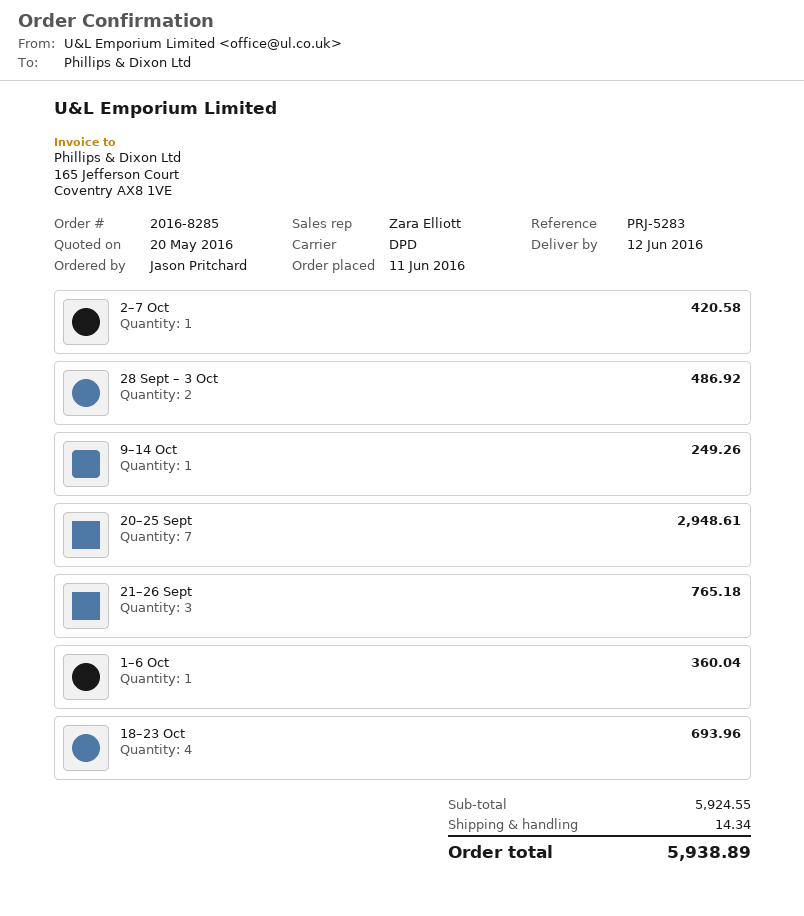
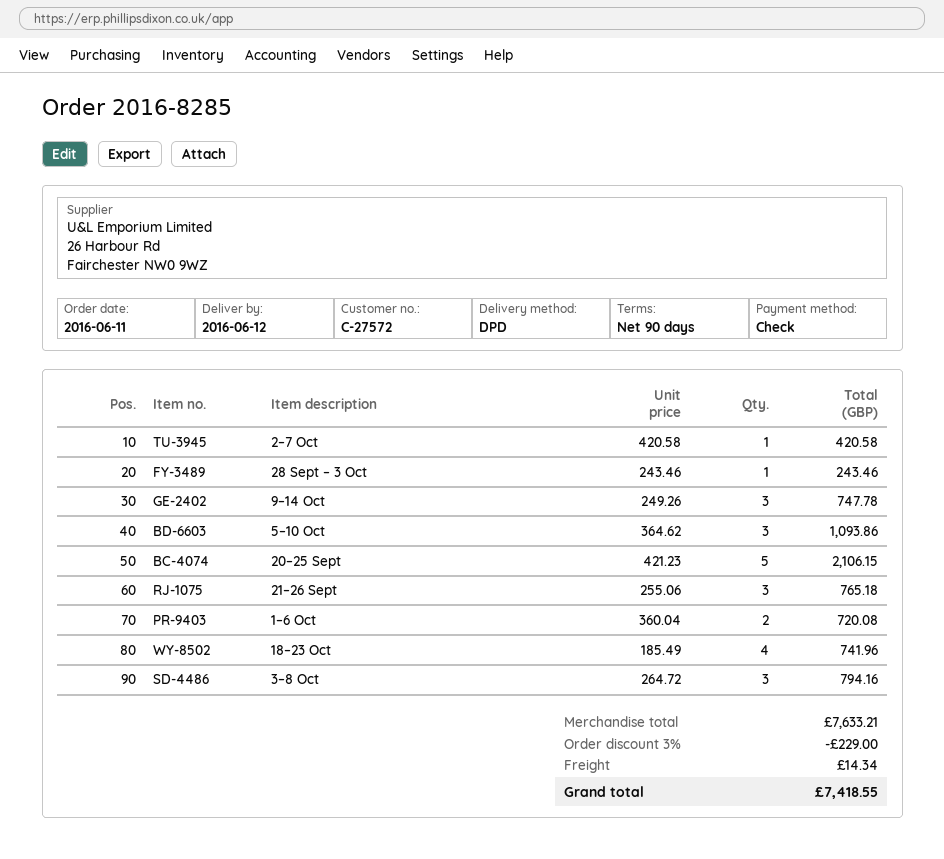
28 Sept – 3 Oct: 2 for 486.92 -> 1 for 243.46
9–14 Oct: 1 for 249.26 -> 3 for 747.78
20–25 Sept: 7 for 2948.61 -> 5 for 2106.15
1–6 Oct: 1 for 360.04 -> 2 for 720.08
18–23 Oct: 4 for 693.96 -> 4 for 741.96
5–10 Oct: none -> 3 for 1093.86
3–8 Oct: none -> 3 for 794.16
subtotal: 5924.55 -> 7633.21
discount: none -> 3% = 229.00
total: 5938.89 -> 7418.55

